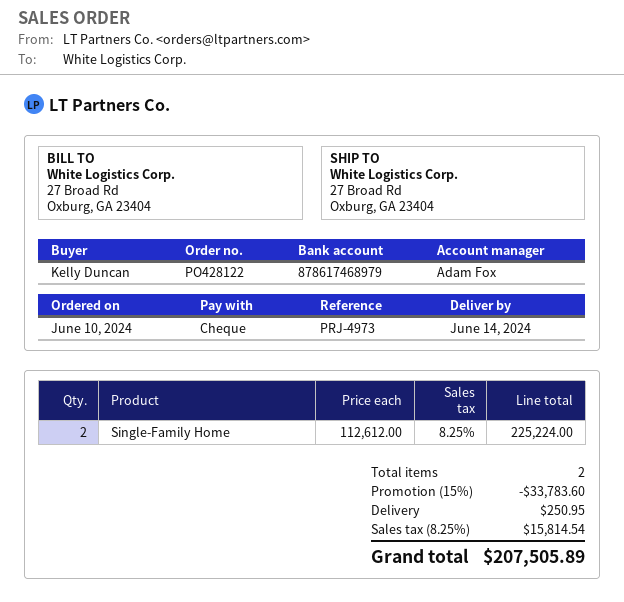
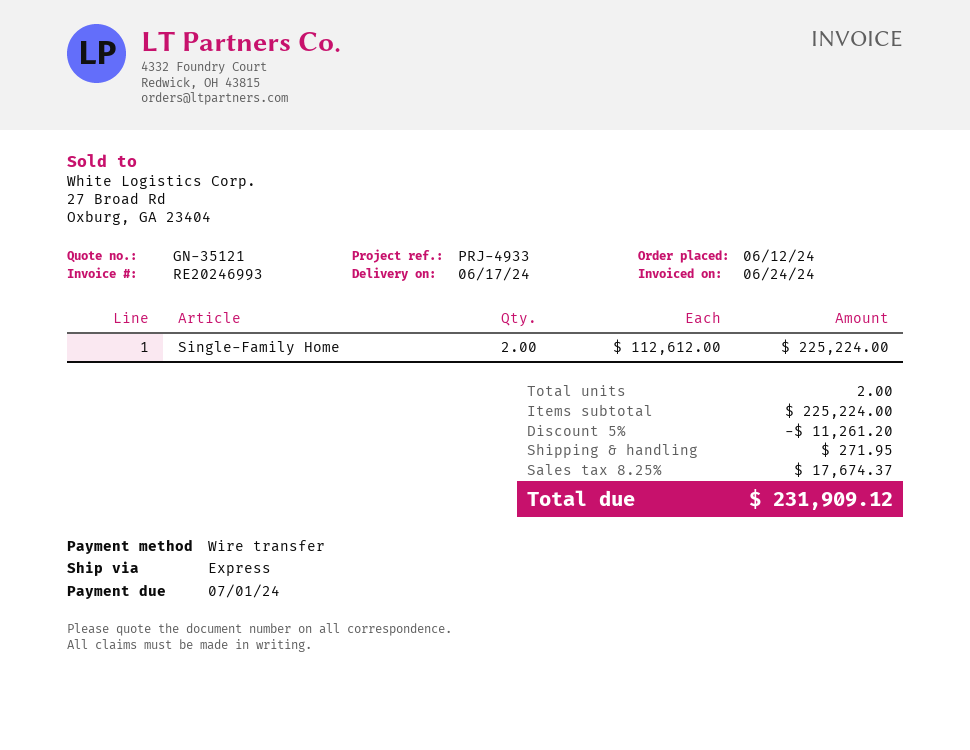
order date: 2024-06-10 -> 2024-06-12
delivery date: 2024-06-14 -> 2024-06-17
reference: PRJ-4973 -> PRJ-4933
payment method: cheque -> bank transfer
discount: 15% = 33783.60 -> 5% = 11261.20
shipping: 250.95 -> 271.95
tax: 8.25% = 15814.54 -> 8.25% = 17674.37
total: 207505.89 -> 231909.12

